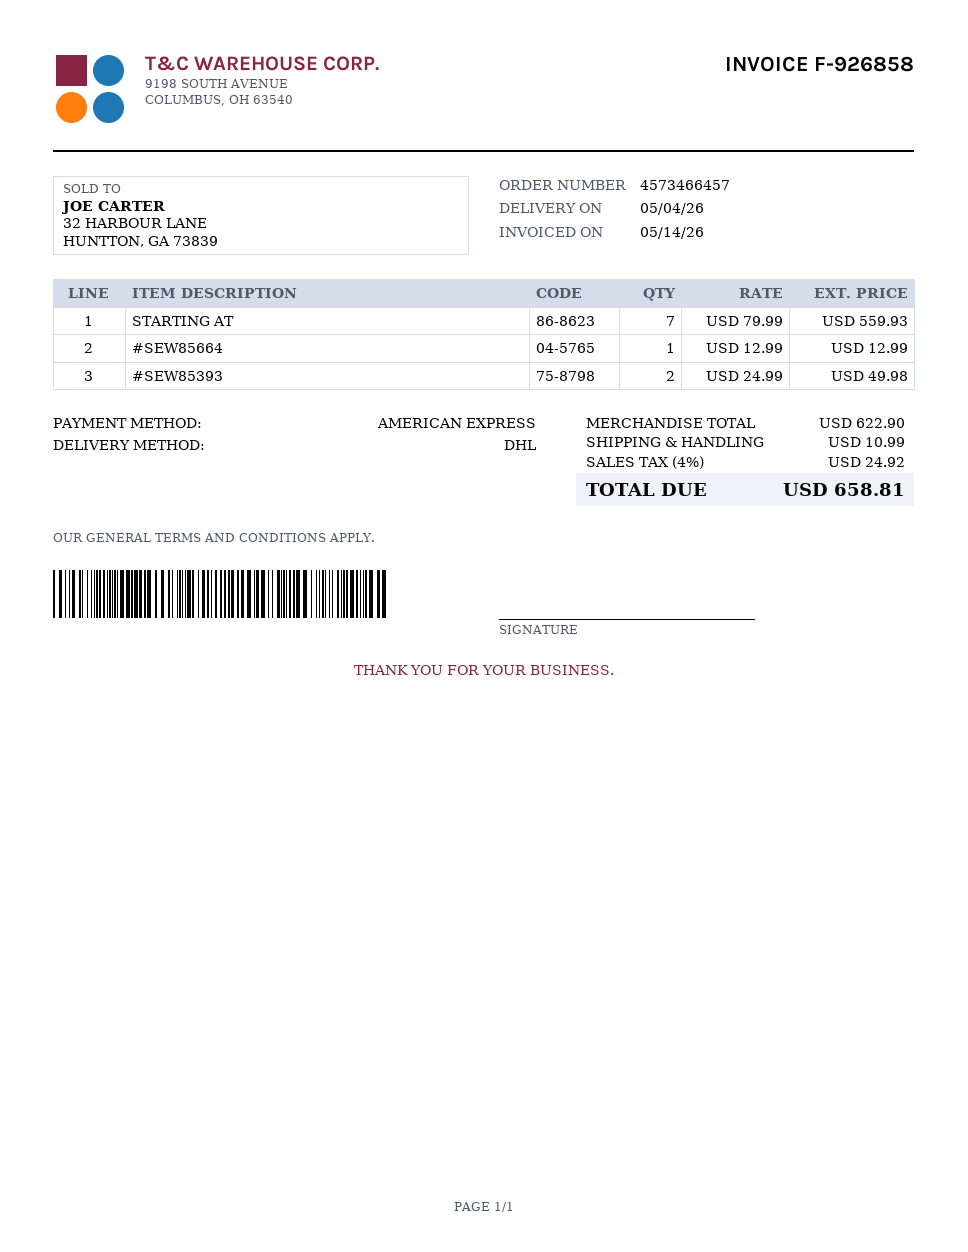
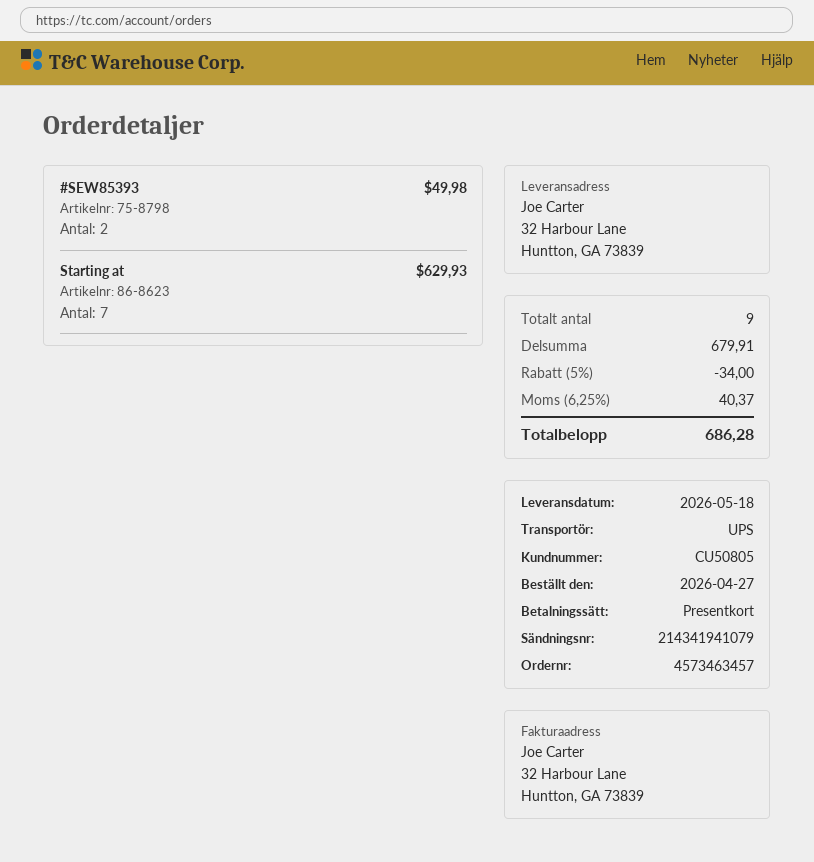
order number: 4573466457 -> 4573463457
delivery date: 2026-05-04 -> 2026-05-18
payment method: American Express -> gift card
shipping method: DHL -> UPS
STARTING AT: 7 for 559.93 -> 7 for 629.93
#SEW85664: 1 for 12.99 -> none
subtotal: 622.90 -> 679.91
discount: none -> 5% = 34.00
shipping: 10.99 -> none
tax: 4% = 24.92 -> 6.25% = 40.37
total: 658.81 -> 686.28

